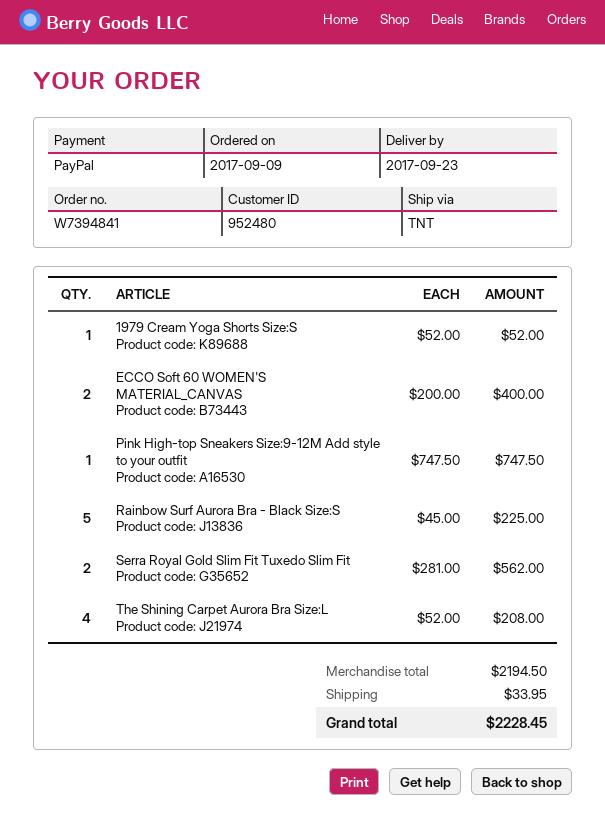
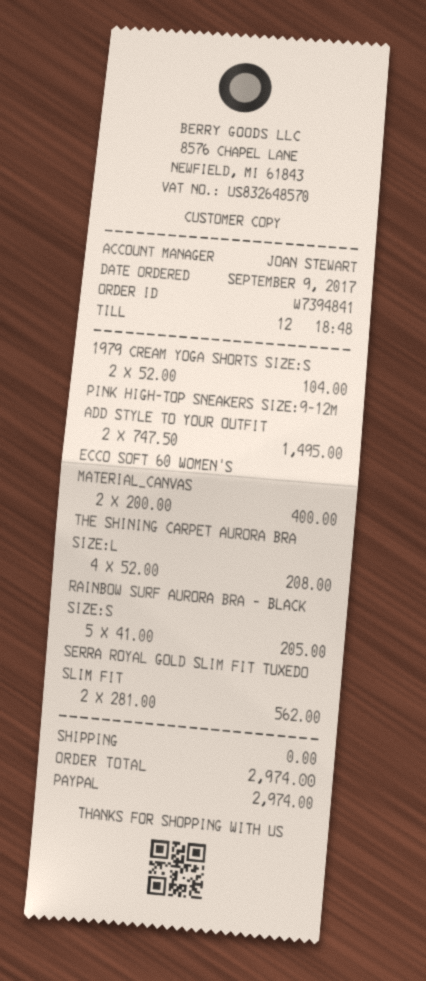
1979 Cream Yoga Shorts Size:S: 1 x 52.00 = 52.00 -> 2 x 52.00 = 104.00
Pink High-top Sneakers Size:9-12M Add style to your outfit: 1 x 747.50 = 747.50 -> 2 x 747.50 = 1495.00
Rainbow Surf Aurora Bra - Black Size:S: 5 x 45.00 = 225.00 -> 5 x 41.00 = 205.00
shipping: 33.95 -> 0.00
total: 2228.45 -> 2974.00

